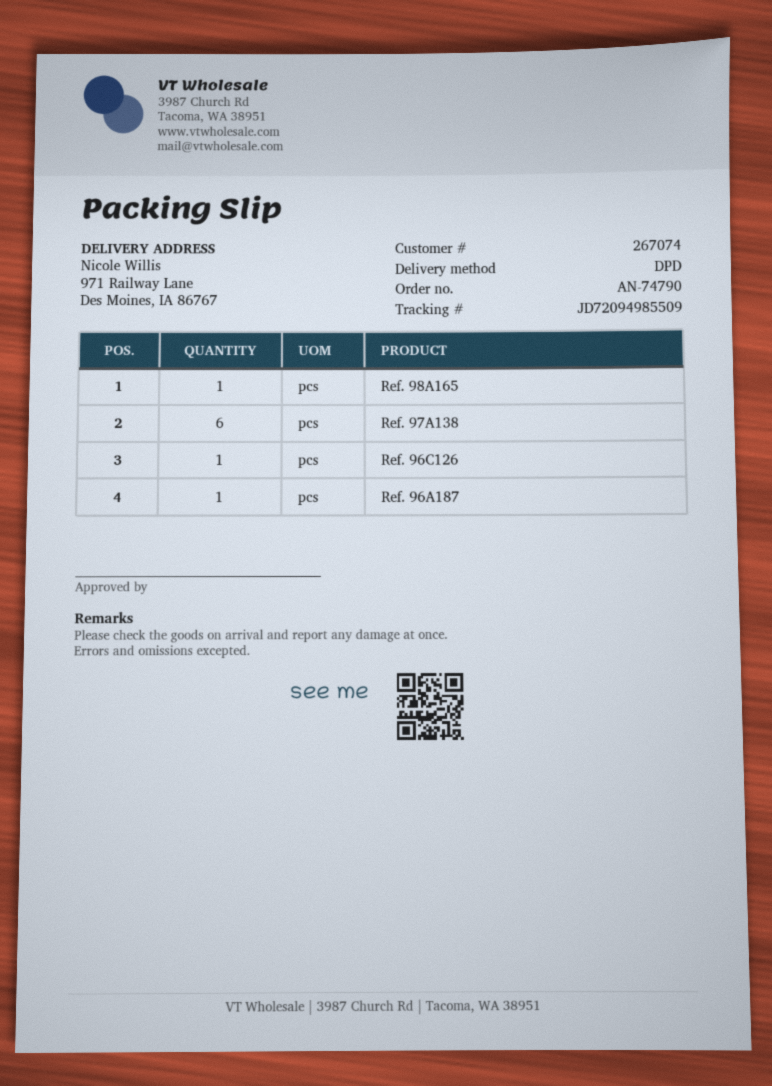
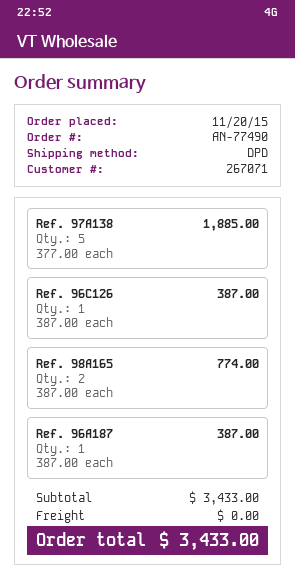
order number: AN-74790 -> AN-77490
customer number: 267074 -> 267071
Ref. 98A165: 1 -> 2
Ref. 97A138: 6 -> 5

